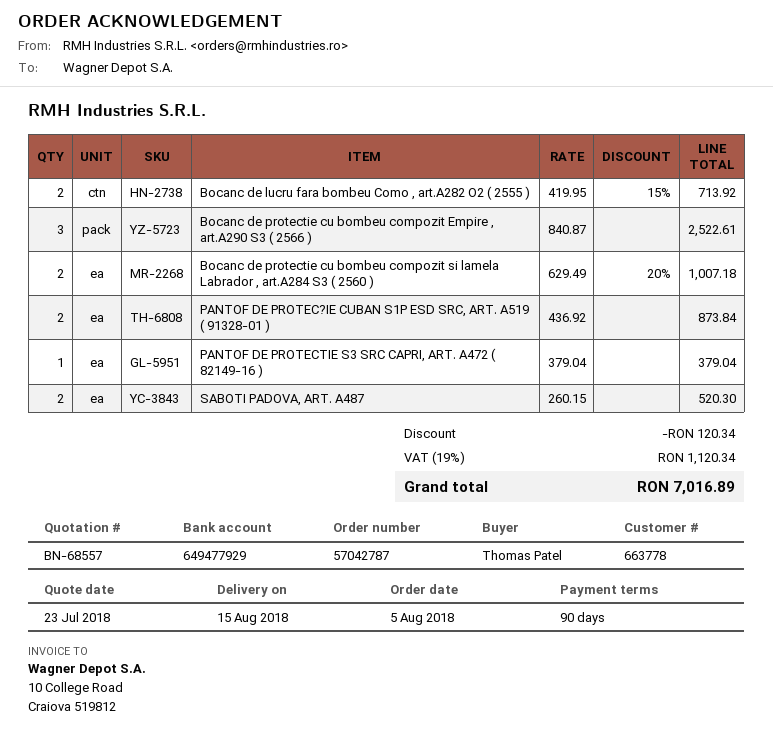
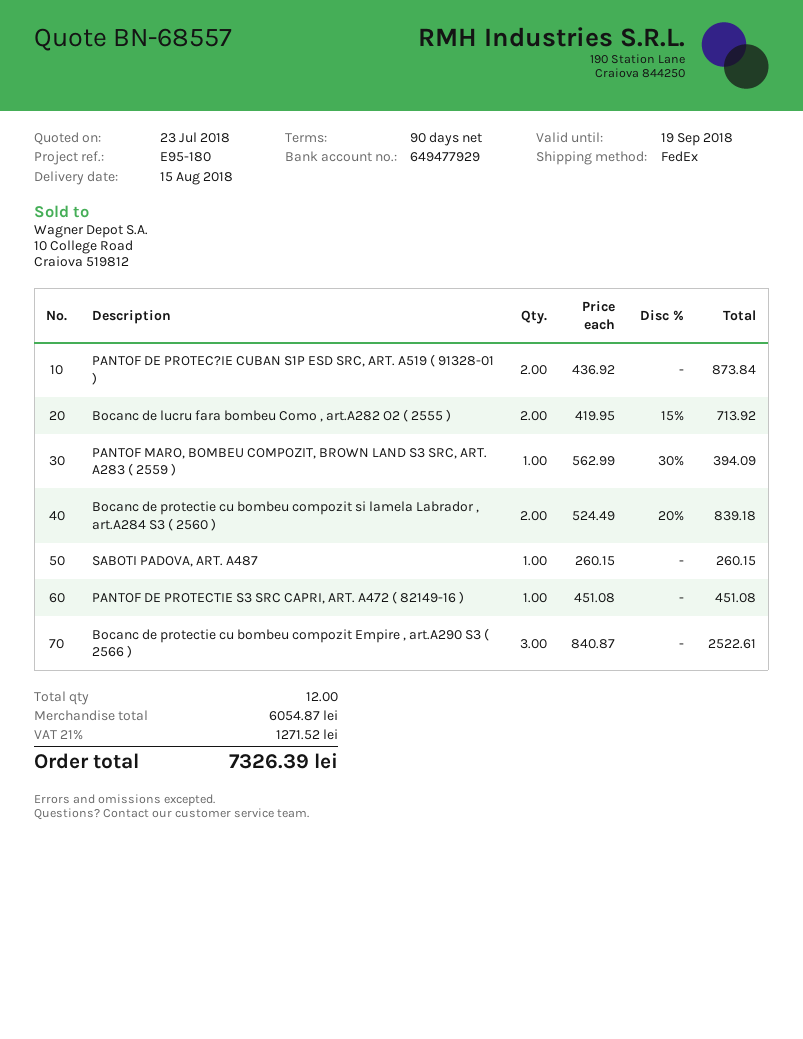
Bocanc de protectie cu bombeu compozit si lamela Labrador , art.A284 S3 ( 2560 ): 2 x 629.49 - 20% = 1007.18 -> 2 x 524.49 - 20% = 839.18
PANTOF DE PROTECTIE S3 SRC CAPRI, ART. A472 ( 82149-16 ): 1 x 379.04 = 379.04 -> 1 x 451.08 = 451.08
SABOTI PADOVA, ART. A487: 2 x 260.15 = 520.30 -> 1 x 260.15 = 260.15
PANTOF MARO, BOMBEU COMPOZIT, BROWN LAND S3 SRC, ART. A283 ( 2559 ): none -> 1 x 562.99 - 30% = 394.09
discount: 120.34 -> none
tax: 19% = 1120.34 -> 21% = 1271.52
total: 7016.89 -> 7326.39

